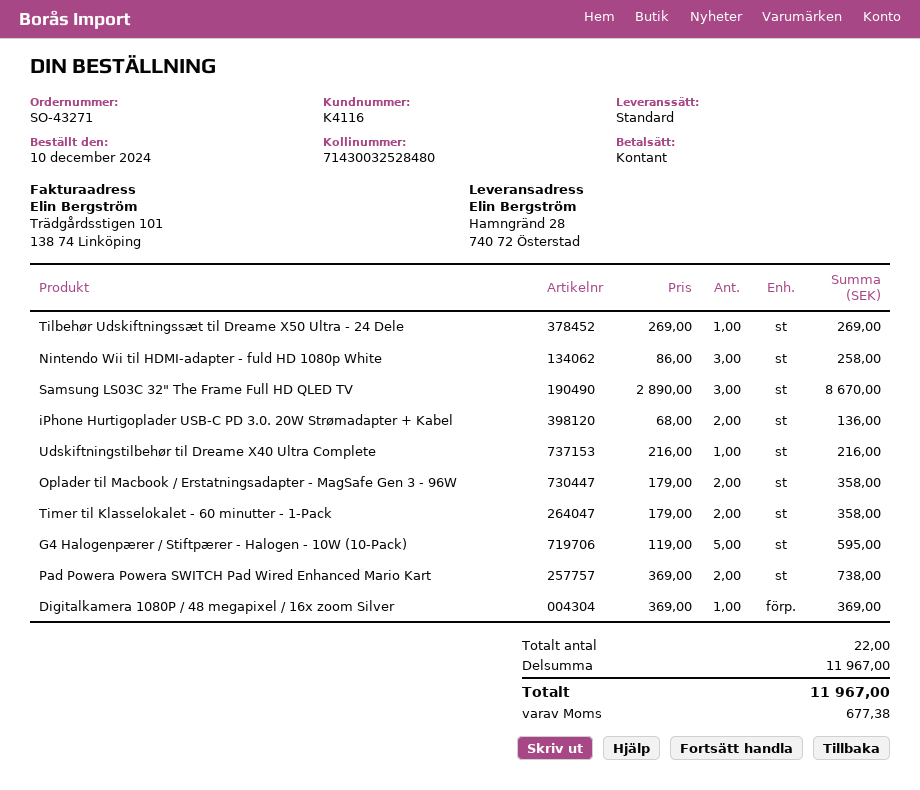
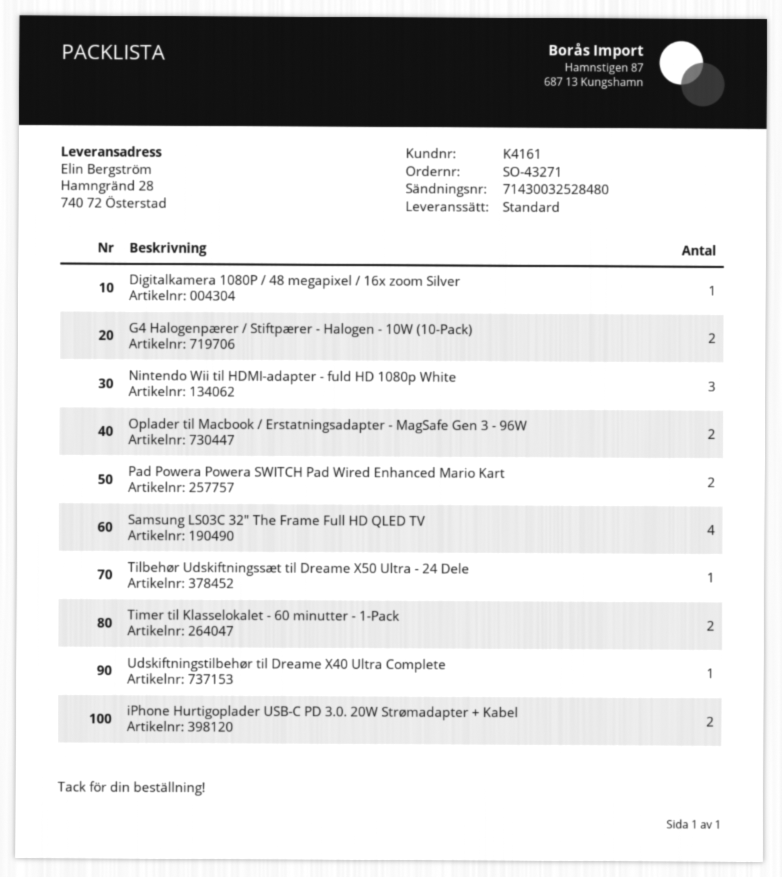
customer number: K4116 -> K4161
Samsung LS03C 32" The Frame Full HD QLED TV: 3 -> 4
G4 Halogenpærer / Stiftpærer - Halogen - 10W (10-Pack): 5 -> 2

